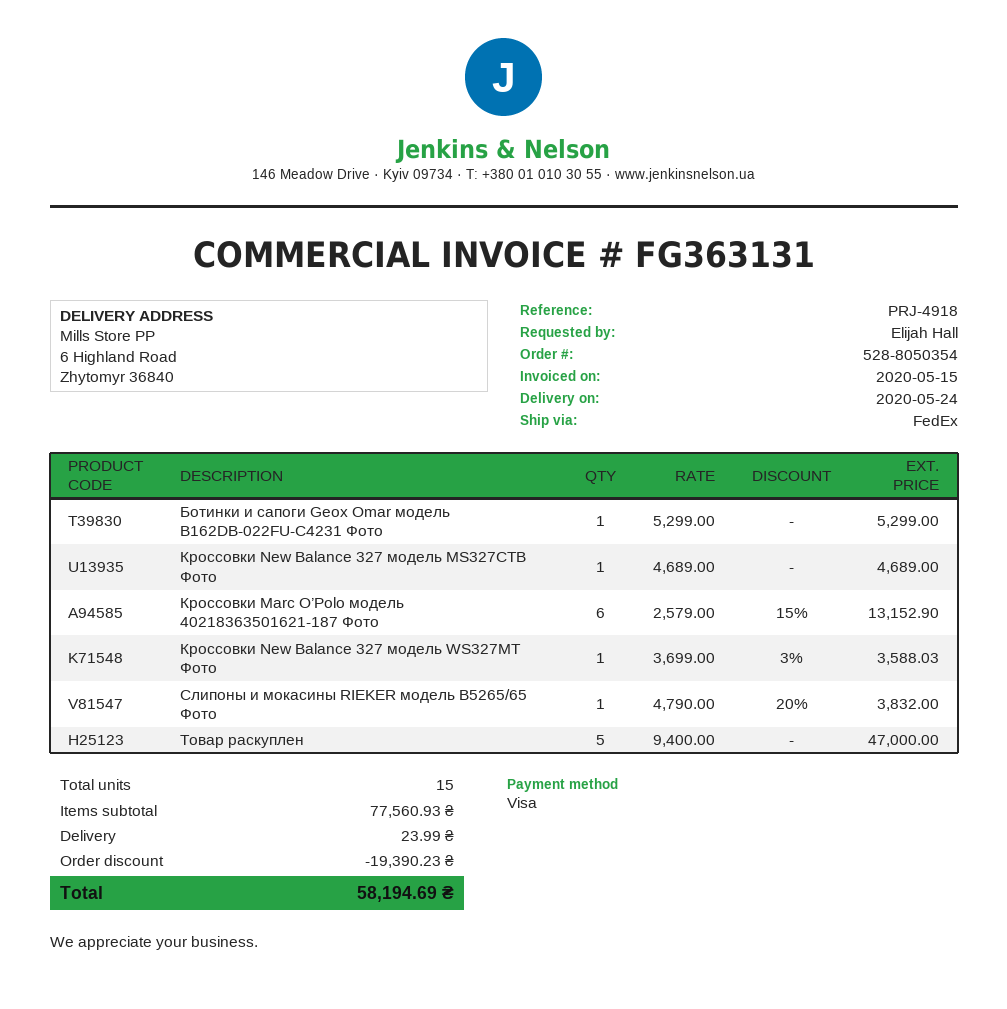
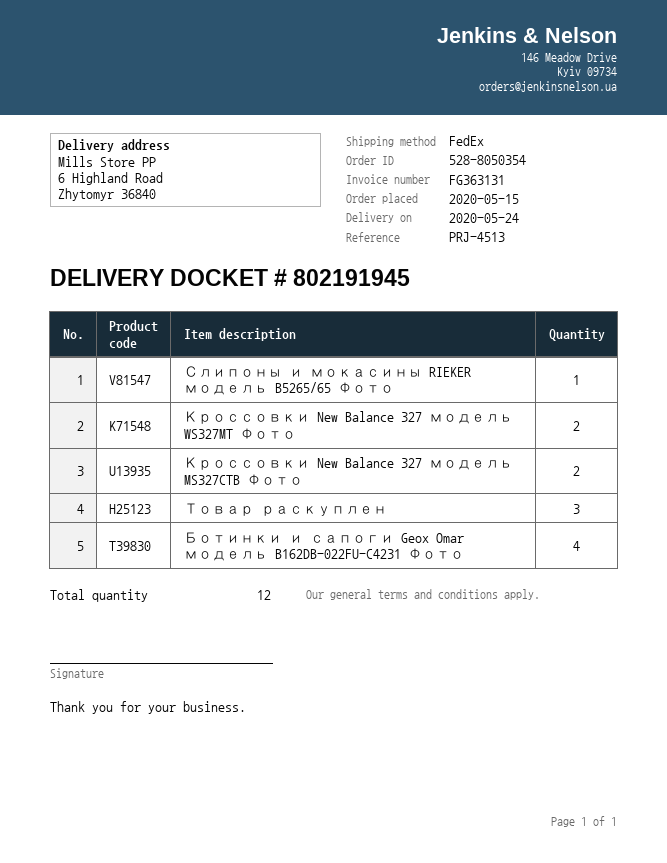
reference: PRJ-4918 -> PRJ-4513
Ботинки и сапоги Geox Omar модель B162DB-022FU-C4231 Фото: 1 -> 4
Кроссовки New Balance 327 модель MS327CTB Фото: 1 -> 2
Кроссовки Marc O’Polo модель 40218363501621-187 Фото: 6 -> none
Кроссовки New Balance 327 модель WS327MT Фото: 1 -> 2
Товар раскуплен: 5 -> 3
total quantity: 15 -> 12

